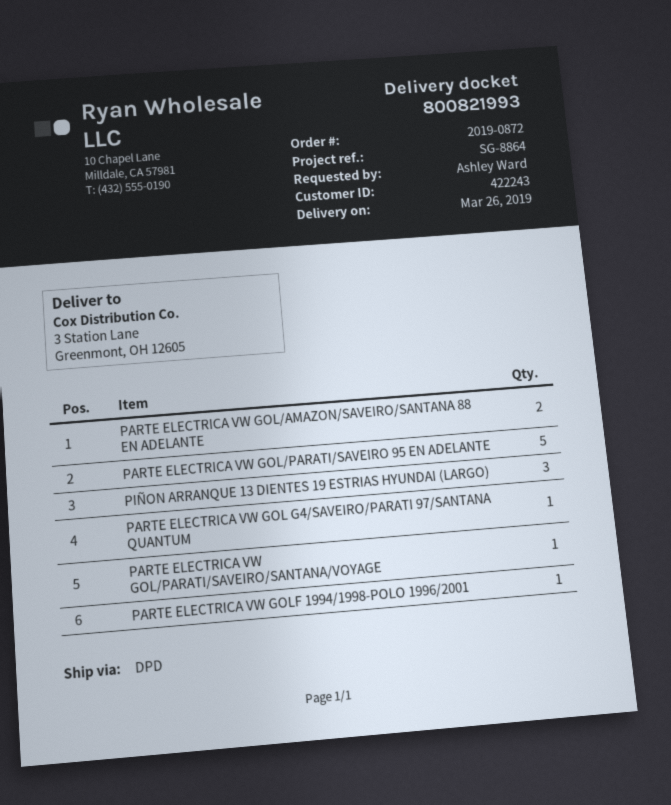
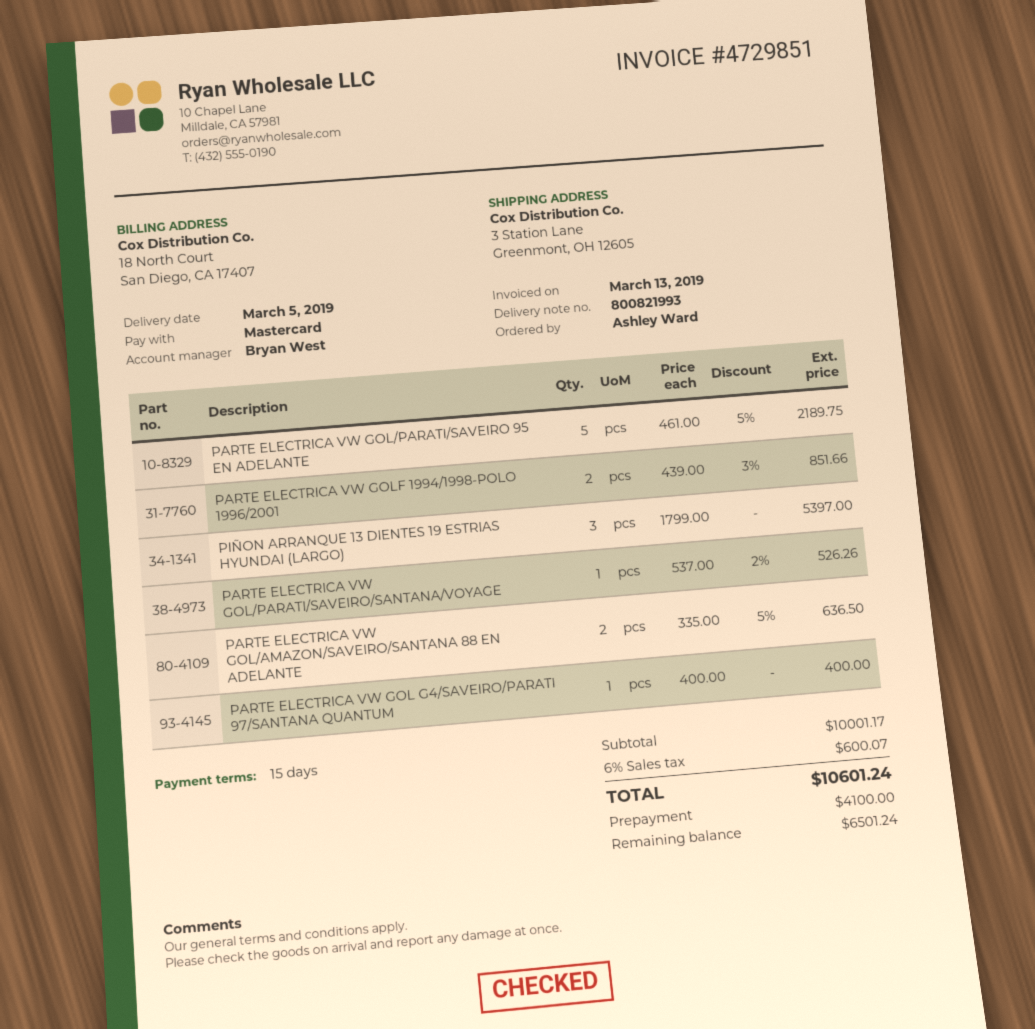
delivery date: 2019-03-26 -> 2019-03-05
PARTE ELECTRICA VW GOLF 1994/1998-POLO 1996/2001: 1 -> 2

